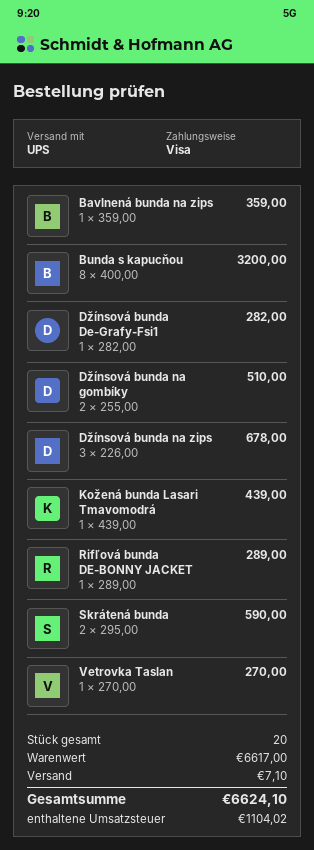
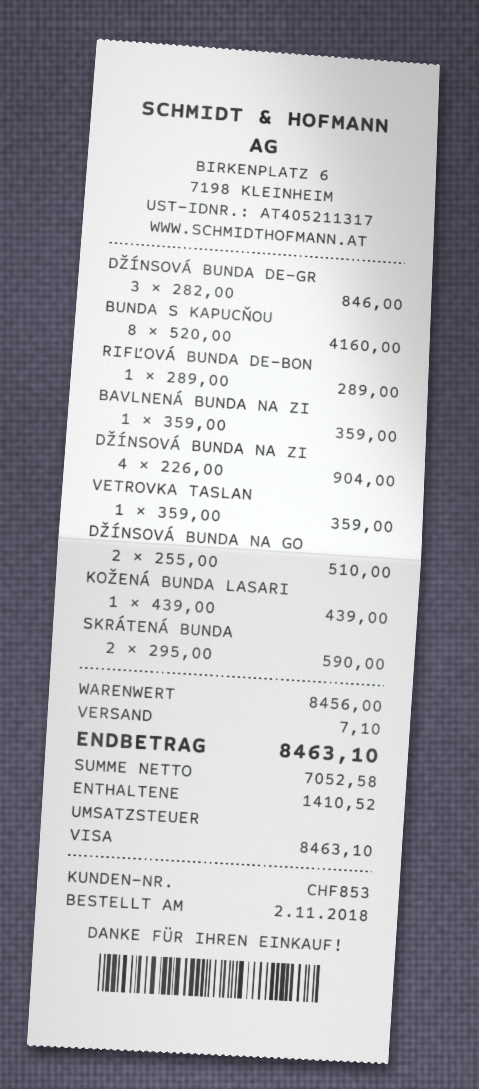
Bunda s kapucňou: 8 x 400.00 = 3200.00 -> 8 x 520.00 = 4160.00
Džínsová bunda De-Grafy-Fsi1: 1 x 282.00 = 282.00 -> 3 x 282.00 = 846.00
Džínsová bunda na zips: 3 x 226.00 = 678.00 -> 4 x 226.00 = 904.00
Vetrovka Taslan: 1 x 270.00 = 270.00 -> 1 x 359.00 = 359.00
subtotal: 6617.00 -> 8456.00
tax: 1104.02 -> 1410.52
total: 6624.10 -> 8463.10

